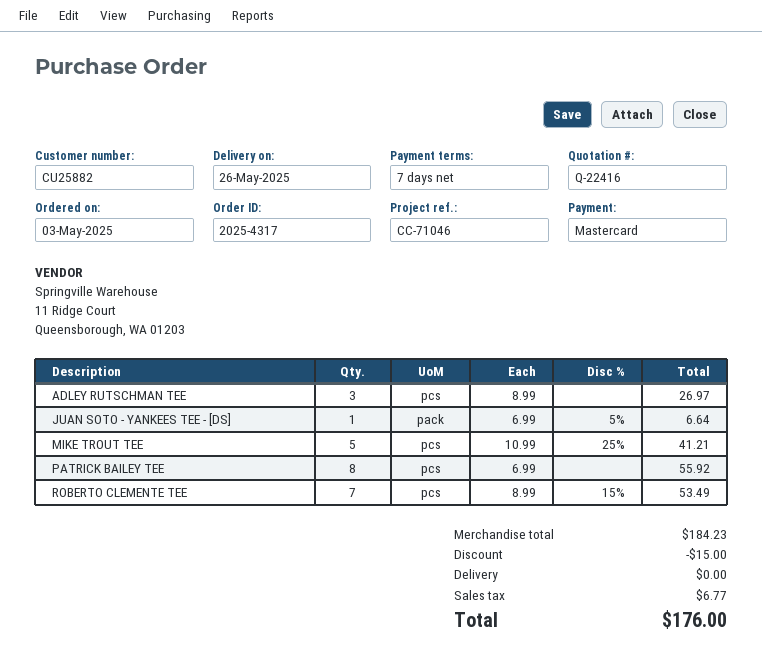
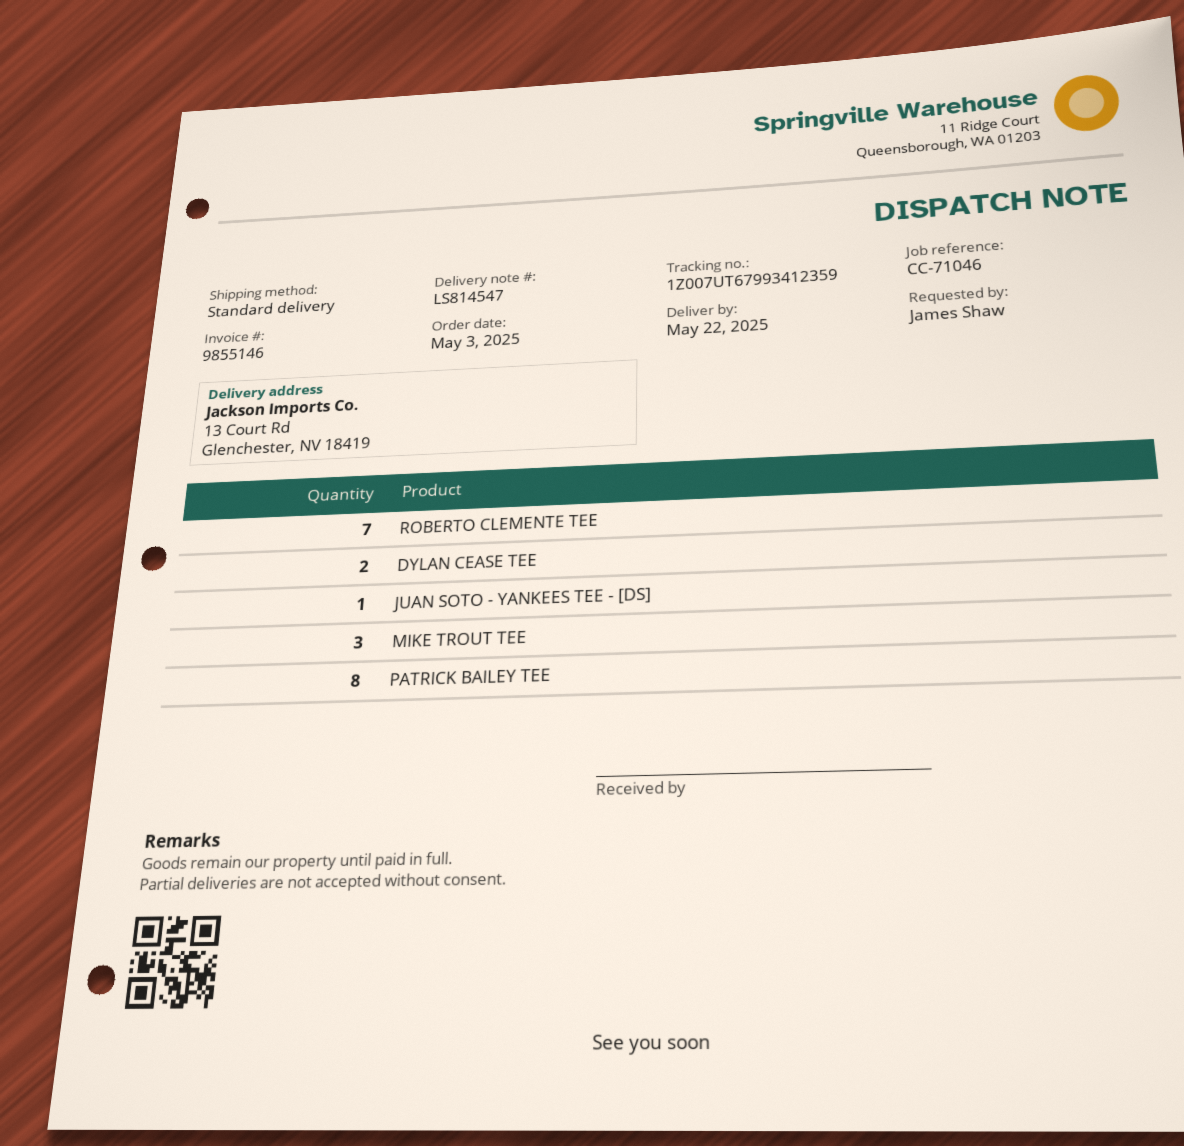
delivery date: 2025-05-26 -> 2025-05-22
ADLEY RUTSCHMAN TEE: 3 -> none
MIKE TROUT TEE: 5 -> 3
DYLAN CEASE TEE: none -> 2

